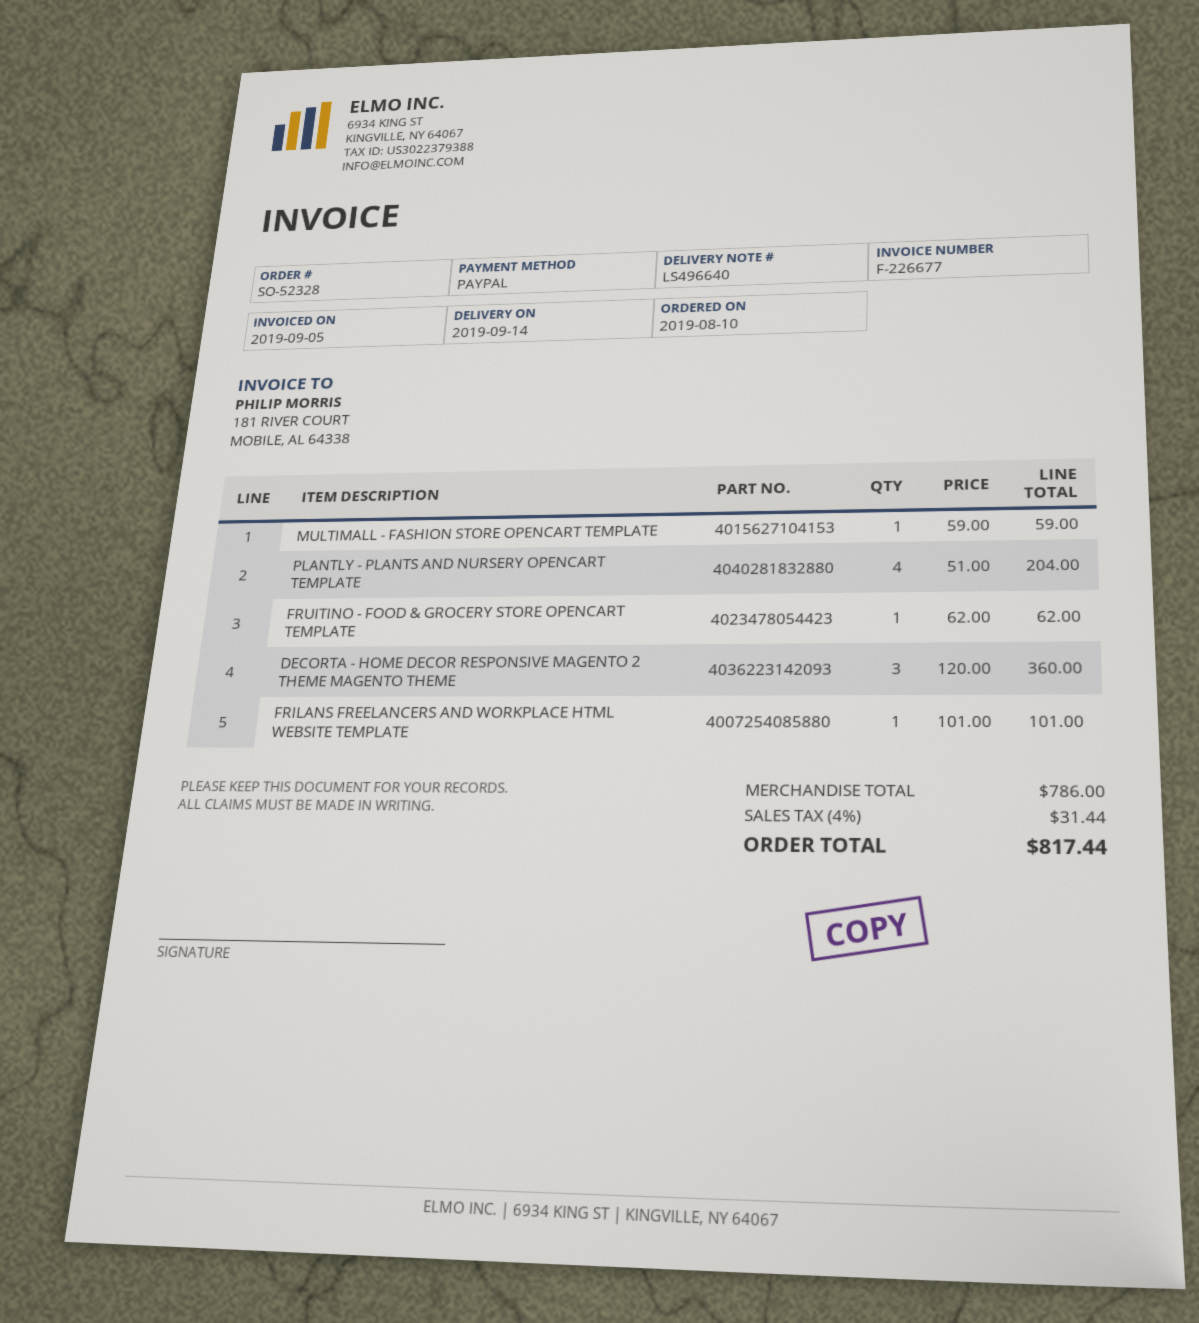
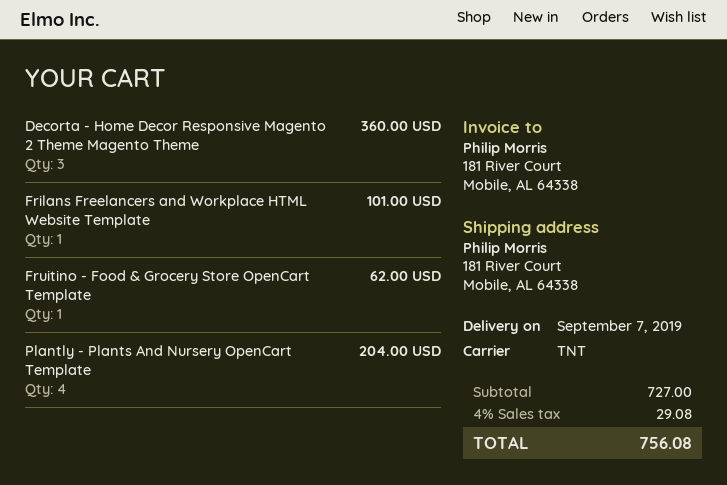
delivery date: 2019-09-14 -> 2019-09-07
MULTIMALL - FASHION STORE OPENCART TEMPLATE: 1 for 59.00 -> none
subtotal: 786.00 -> 727.00
tax: 4% = 31.44 -> 4% = 29.08
total: 817.44 -> 756.08

